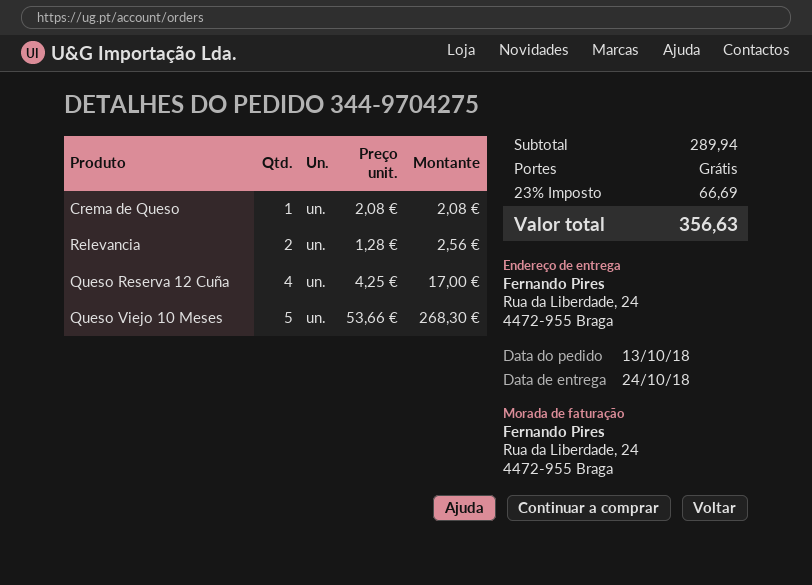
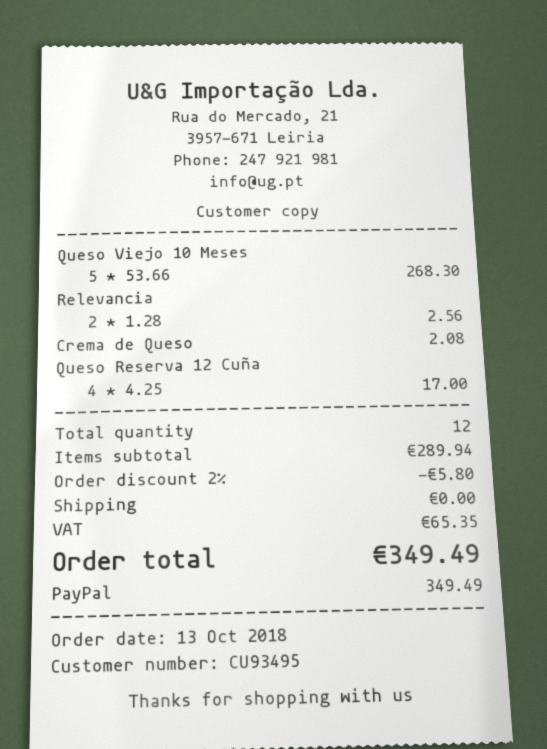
discount: none -> 2% = 5.80
tax: 66.69 -> 65.35
total: 356.63 -> 349.49

